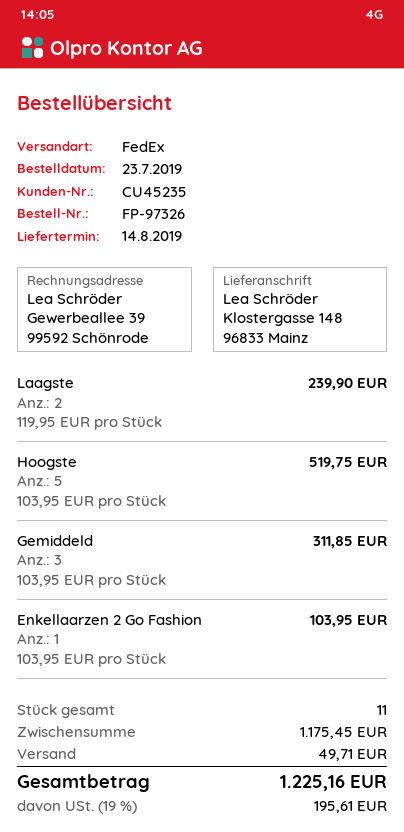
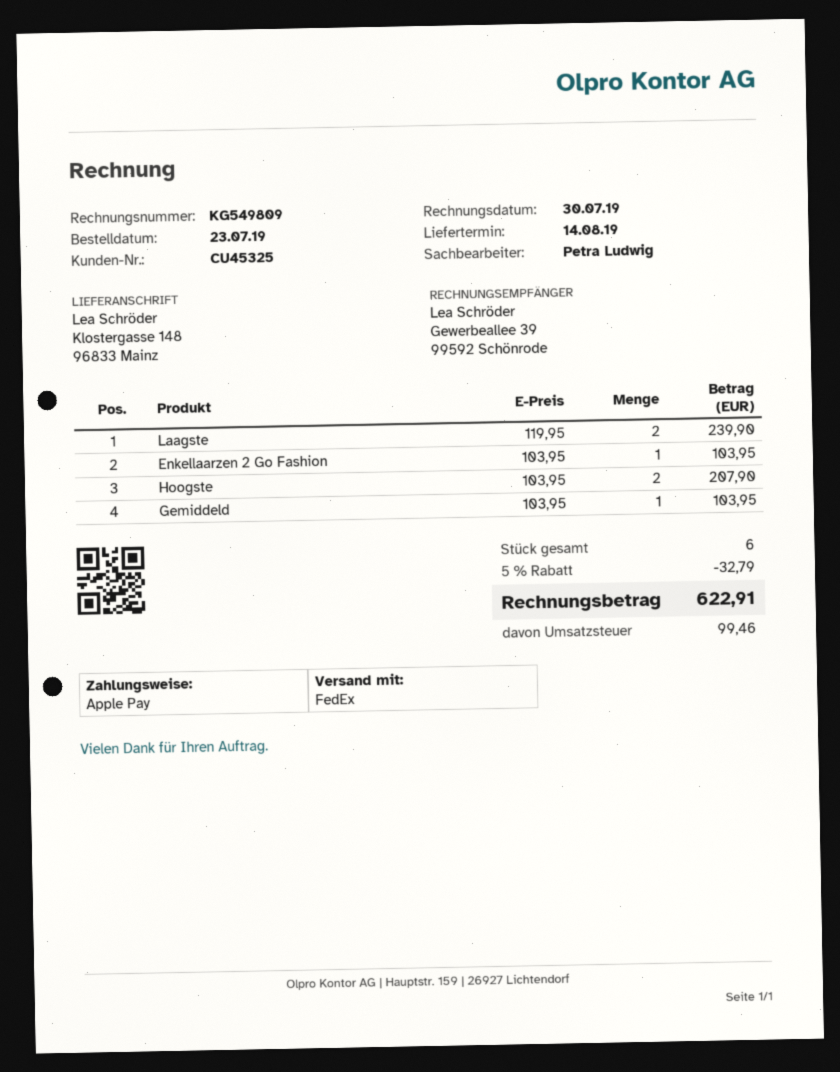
customer number: CU45235 -> CU45325
Hoogste: 5 x 103.95 = 519.75 -> 2 x 103.95 = 207.90
Gemiddeld: 3 x 103.95 = 311.85 -> 1 x 103.95 = 103.95
total quantity: 11 -> 6
discount: none -> 5% = 32.79
shipping: 49.71 -> none
tax: 195.61 -> 99.46
total: 1225.16 -> 622.91

